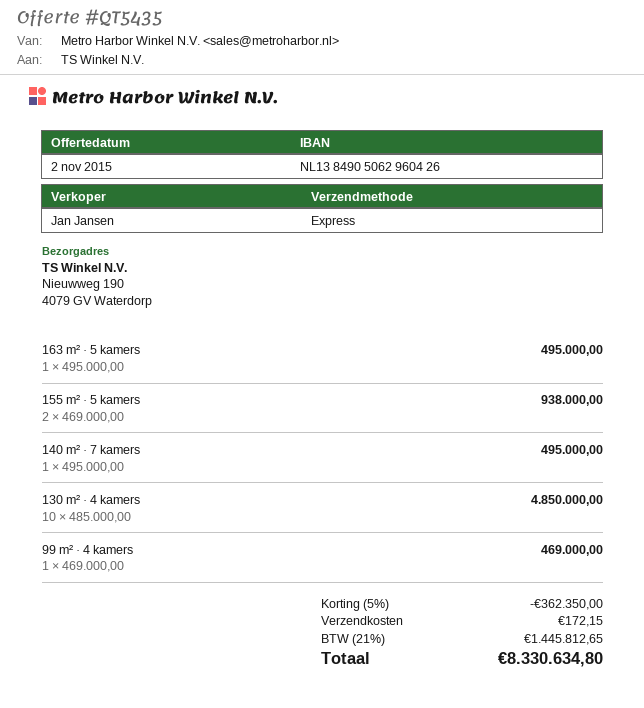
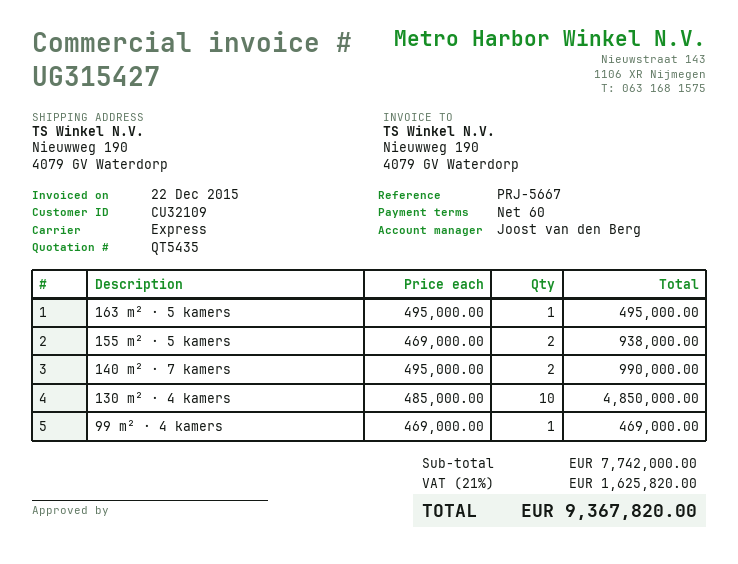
sales rep: Jan Jansen -> Joost van den Berg
140 m² · 7 kamers: 1 x 495000.00 = 495000.00 -> 2 x 495000.00 = 990000.00
discount: 5% = 362350.00 -> none
shipping: 172.15 -> none
tax: 21% = 1445812.65 -> 21% = 1625820.00
total: 8330634.80 -> 9367820.00

